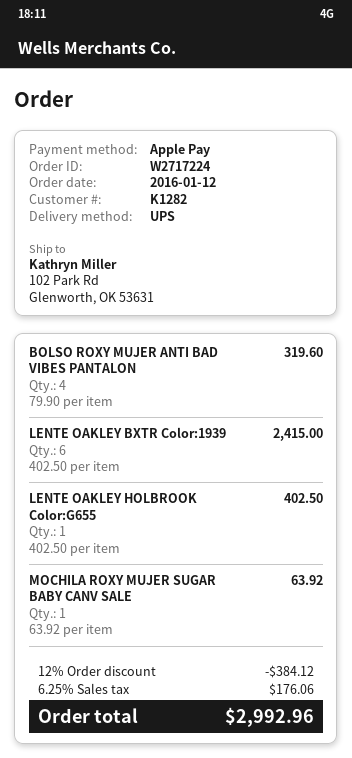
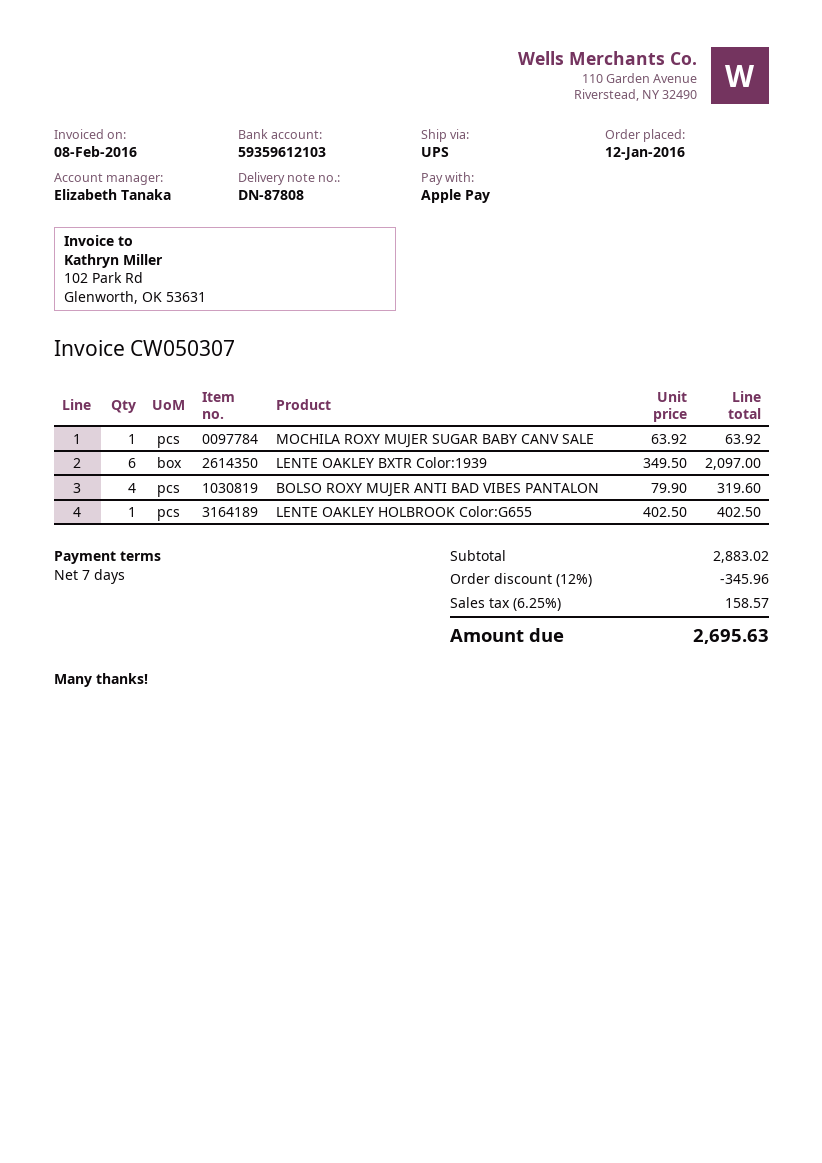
LENTE OAKLEY BXTR Color:1939: 6 x 402.50 = 2415.00 -> 6 x 349.50 = 2097.00
discount: 12% = 384.12 -> 12% = 345.96
tax: 6.25% = 176.06 -> 6.25% = 158.57
total: 2992.96 -> 2695.63

